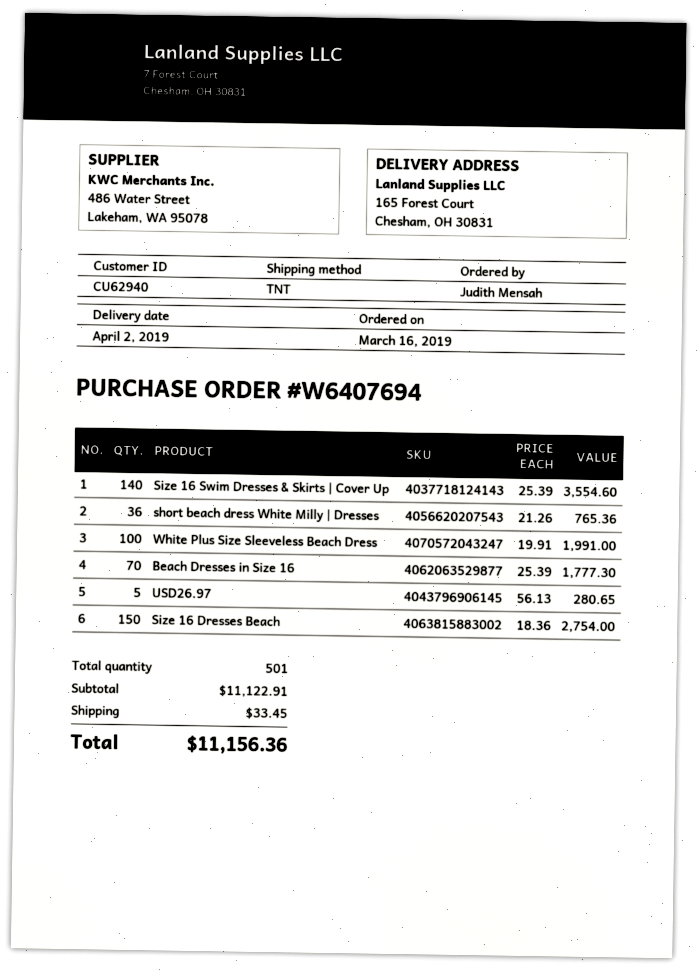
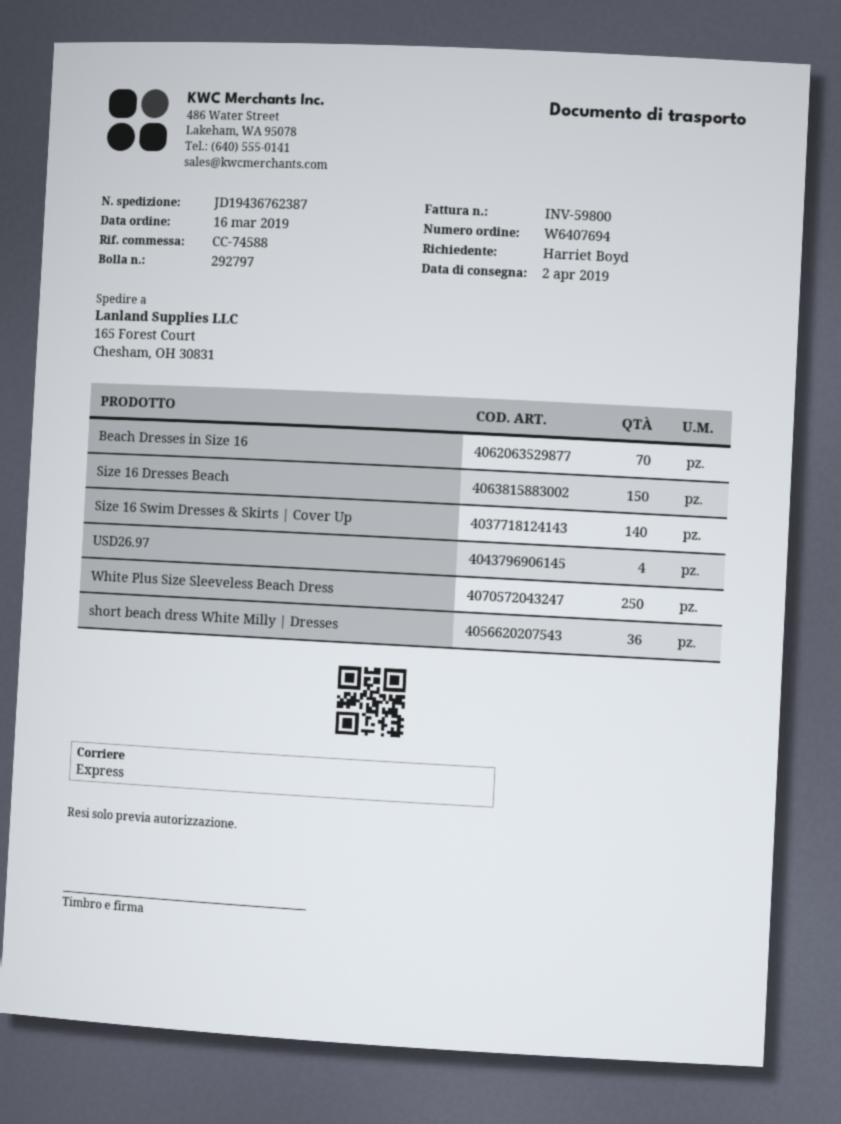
ordered by: Judith Mensah -> Harriet Boyd
shipping method: TNT -> express
White Plus Size Sleeveless Beach Dress: 100 -> 250
USD26.97: 5 -> 4

